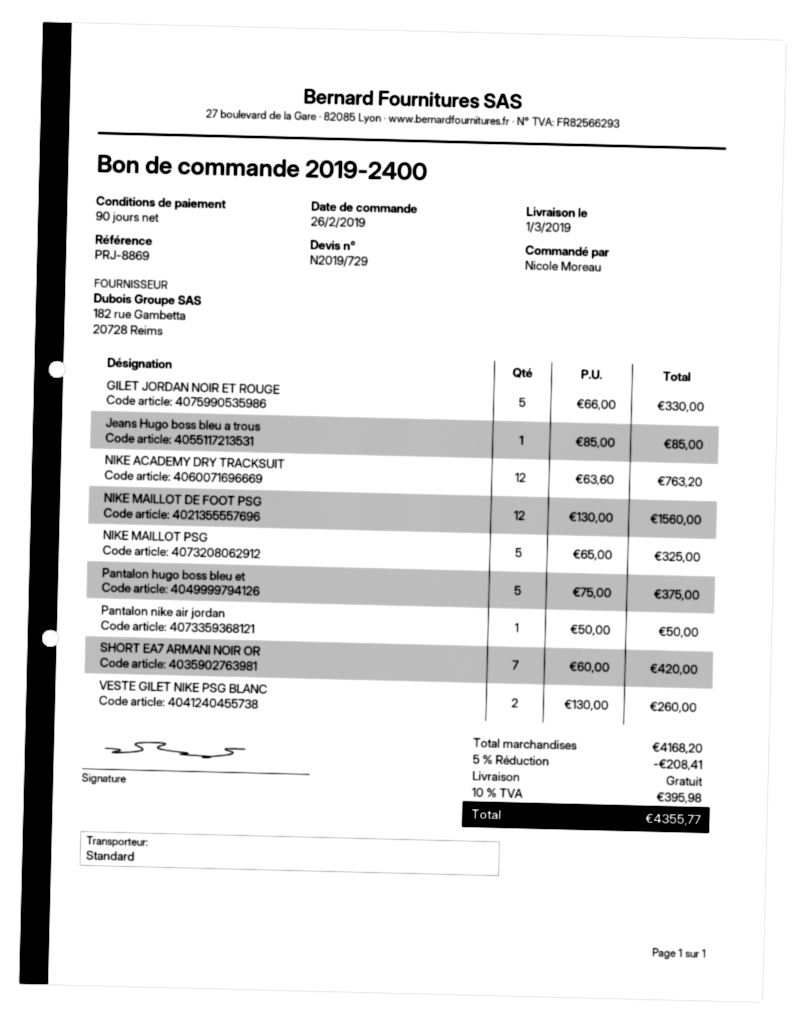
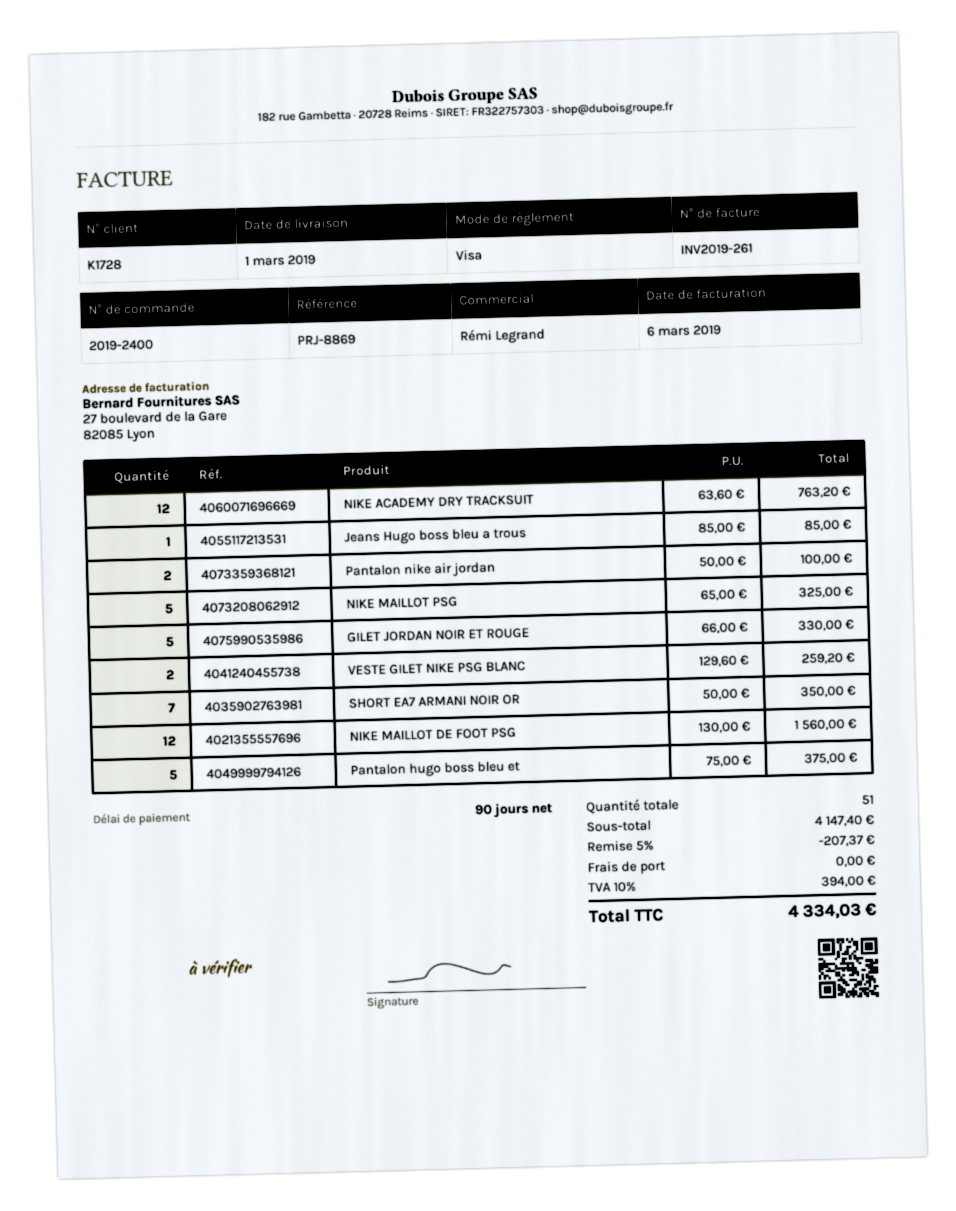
Pantalon nike air jordan: 1 x 50.00 = 50.00 -> 2 x 50.00 = 100.00
SHORT EA7 ARMANI NOIR OR: 7 x 60.00 = 420.00 -> 7 x 50.00 = 350.00
VESTE GILET NIKE PSG BLANC: 2 x 130.00 = 260.00 -> 2 x 129.60 = 259.20
subtotal: 4168.20 -> 4147.40
discount: 5% = 208.41 -> 5% = 207.37
tax: 10% = 395.98 -> 10% = 394.00
total: 4355.77 -> 4334.03

